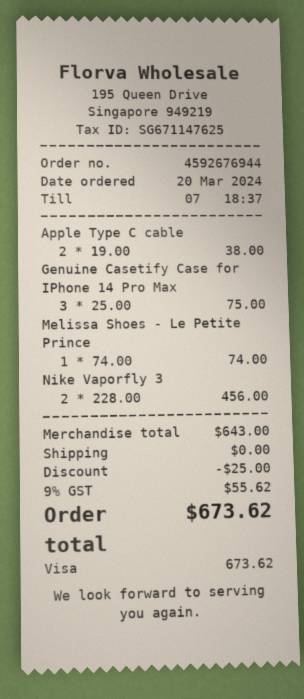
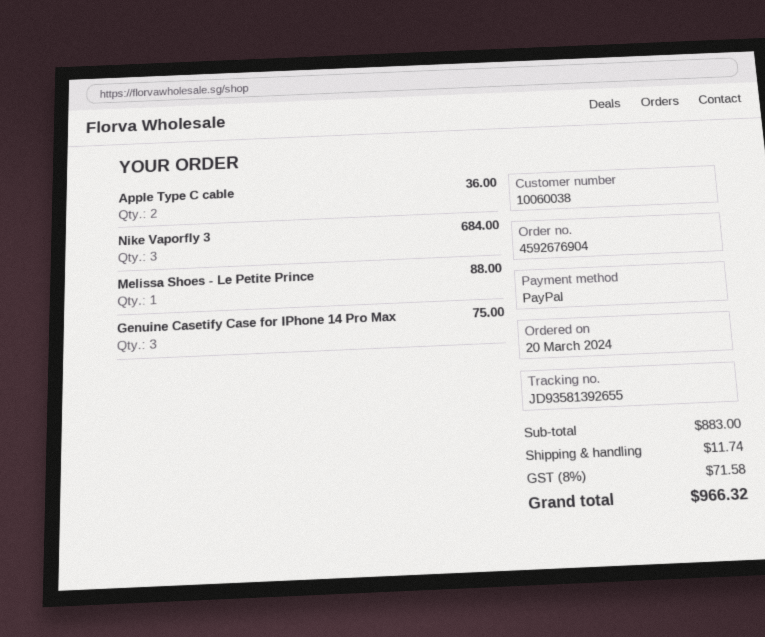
order number: 4592676944 -> 4592676904
payment method: Visa -> PayPal
Apple Type C cable: 2 for 38.00 -> 2 for 36.00
Melissa Shoes - Le Petite Prince: 1 for 74.00 -> 1 for 88.00
Nike Vaporfly 3: 2 for 456.00 -> 3 for 684.00
subtotal: 643.00 -> 883.00
discount: 25.00 -> none
shipping: 0.00 -> 11.74
tax: 9% = 55.62 -> 8% = 71.58
total: 673.62 -> 966.32

